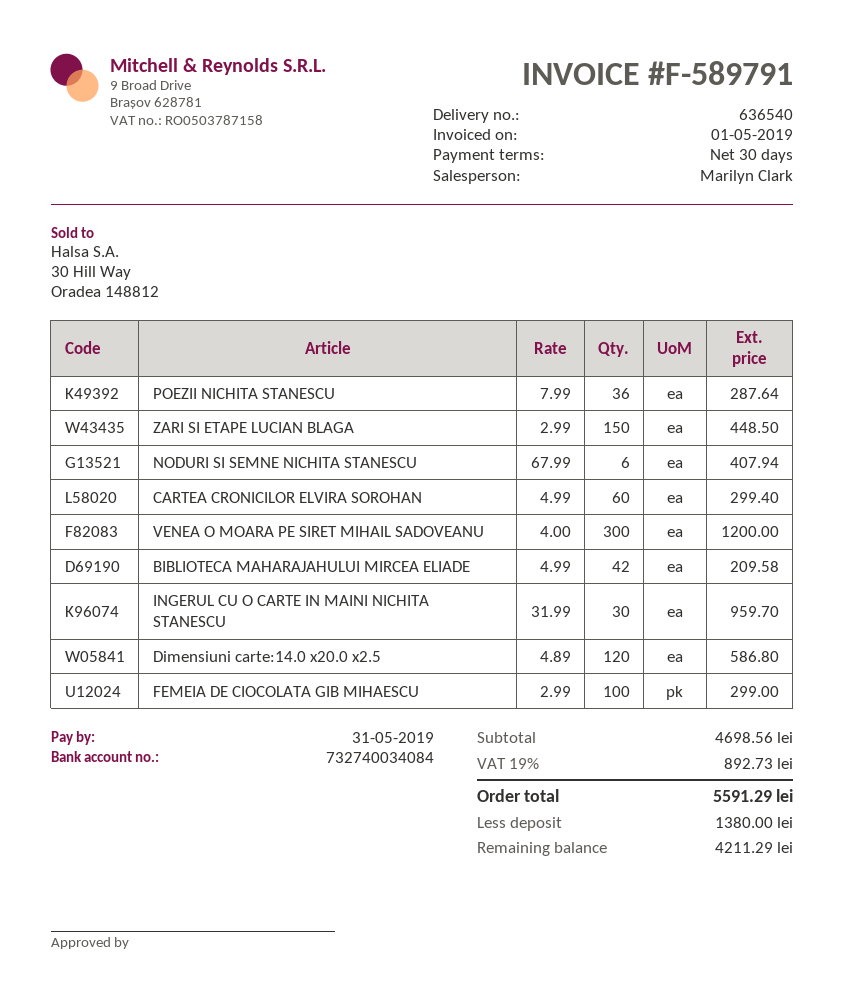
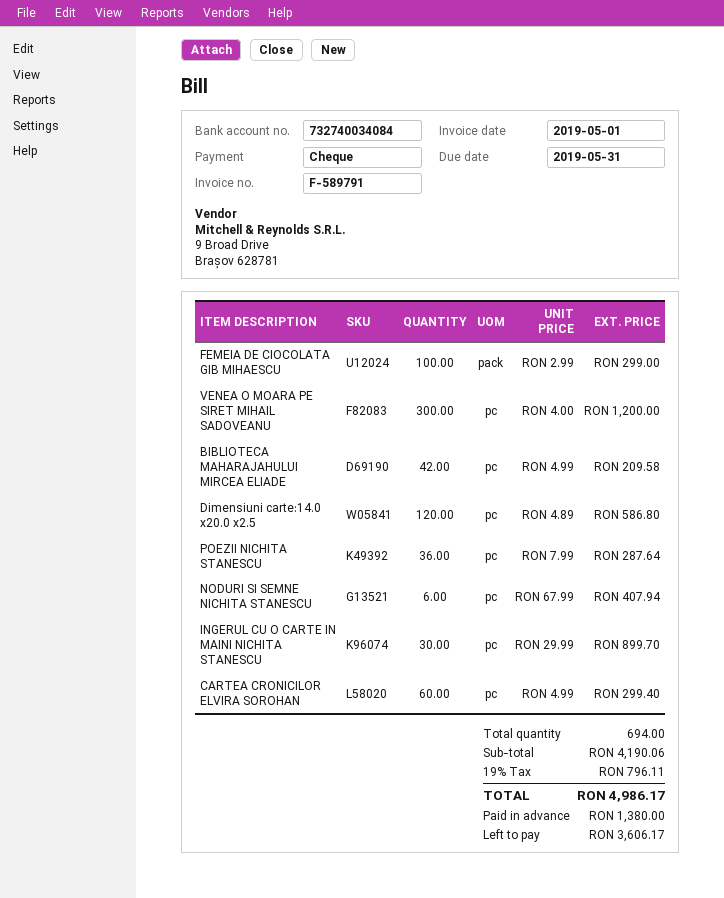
ZARI SI ETAPE LUCIAN BLAGA: 150 x 2.99 = 448.50 -> none
INGERUL CU O CARTE IN MAINI NICHITA STANESCU: 30 x 31.99 = 959.70 -> 30 x 29.99 = 899.70
subtotal: 4698.56 -> 4190.06
tax: 19% = 892.73 -> 19% = 796.11
total: 5591.29 -> 4986.17
balance: 4211.29 -> 3606.17

